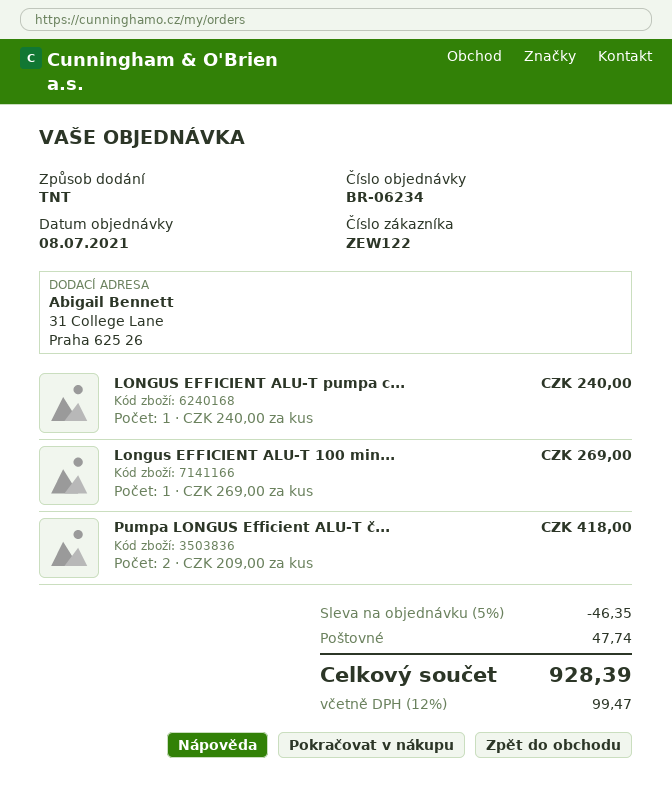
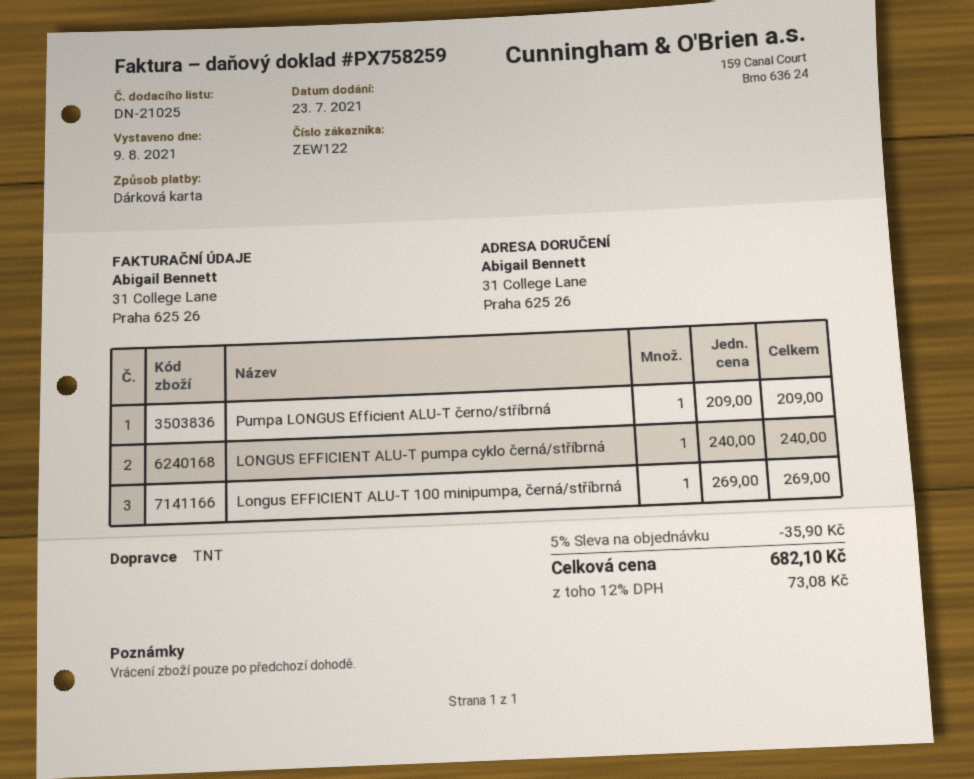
Pumpa LONGUS Efficient ALU-T č...: 2 x 209.00 = 418.00 -> 1 x 209.00 = 209.00
discount: 5% = 46.35 -> 5% = 35.90
shipping: 47.74 -> none
tax: 12% = 99.47 -> 12% = 73.08
total: 928.39 -> 682.10

